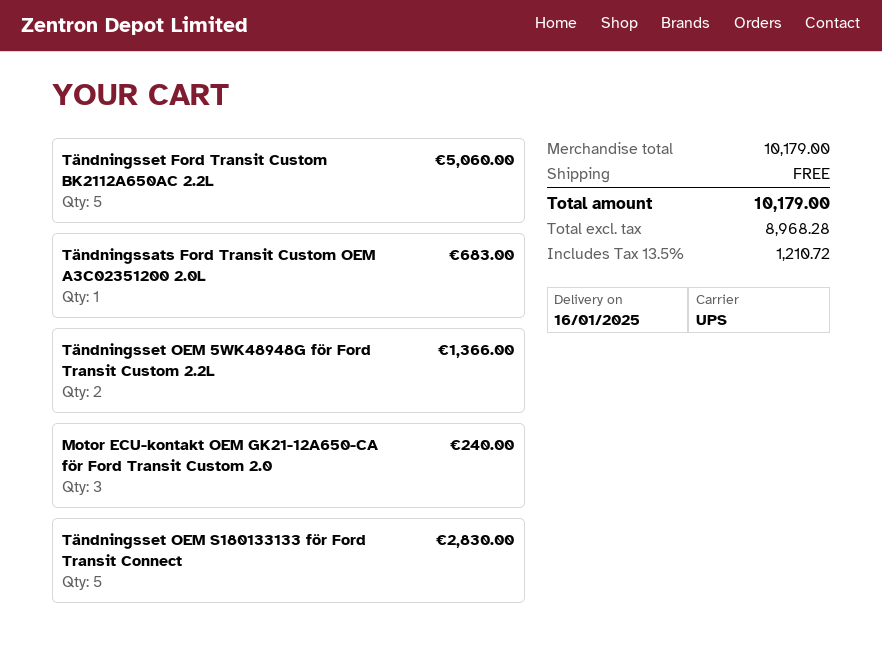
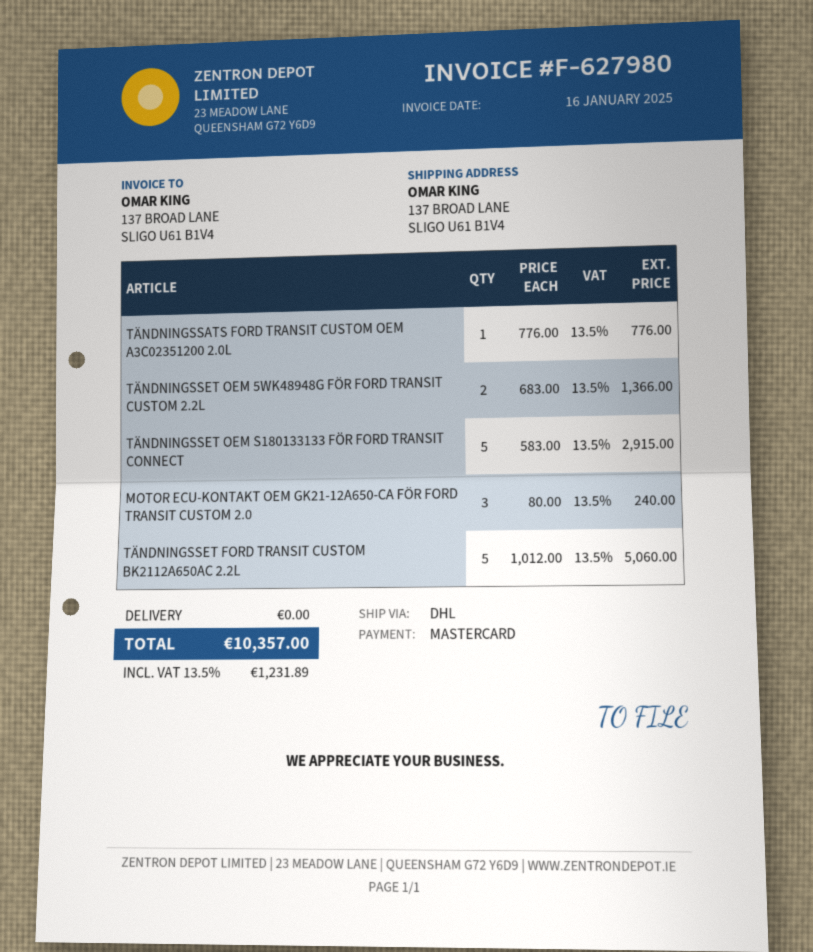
shipping method: UPS -> DHL
Tändningssats Ford Transit Custom OEM A3C02351200 2.0L: 1 for 683.00 -> 1 for 776.00
Tändningsset OEM S180133133 för Ford Transit Connect: 5 for 2830.00 -> 5 for 2915.00
tax: 13.5% = 1210.72 -> 13.5% = 1231.89
total: 10179.00 -> 10357.00

